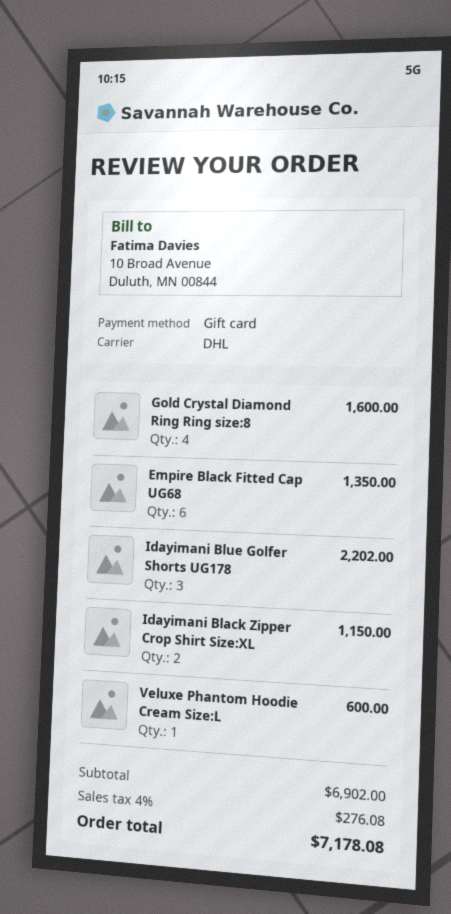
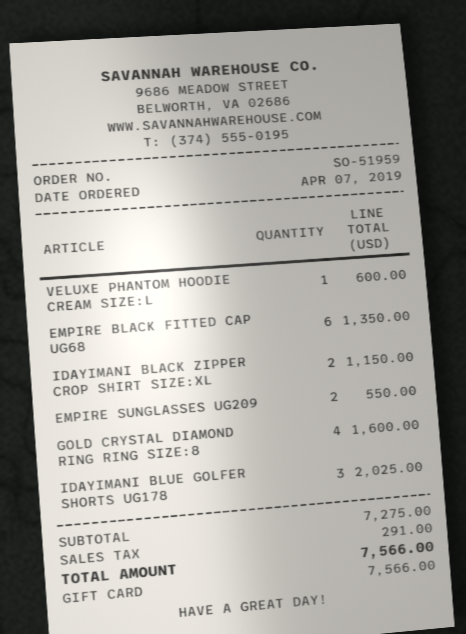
Idayimani Blue Golfer Shorts UG178: 3 for 2202.00 -> 3 for 2025.00
EMPIRE SUNGLASSES UG209: none -> 2 for 550.00
subtotal: 6902.00 -> 7275.00
tax: 276.08 -> 291.00
total: 7178.08 -> 7566.00

